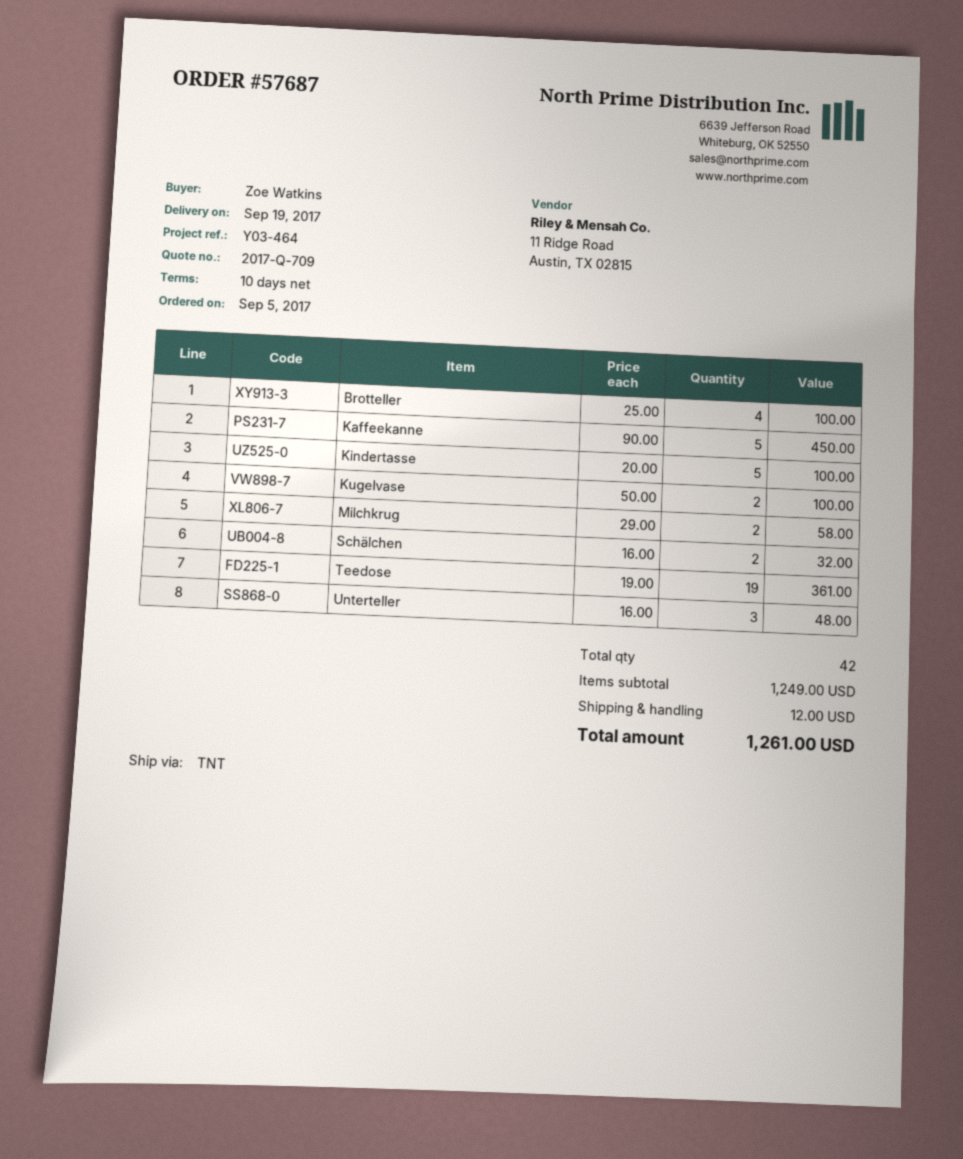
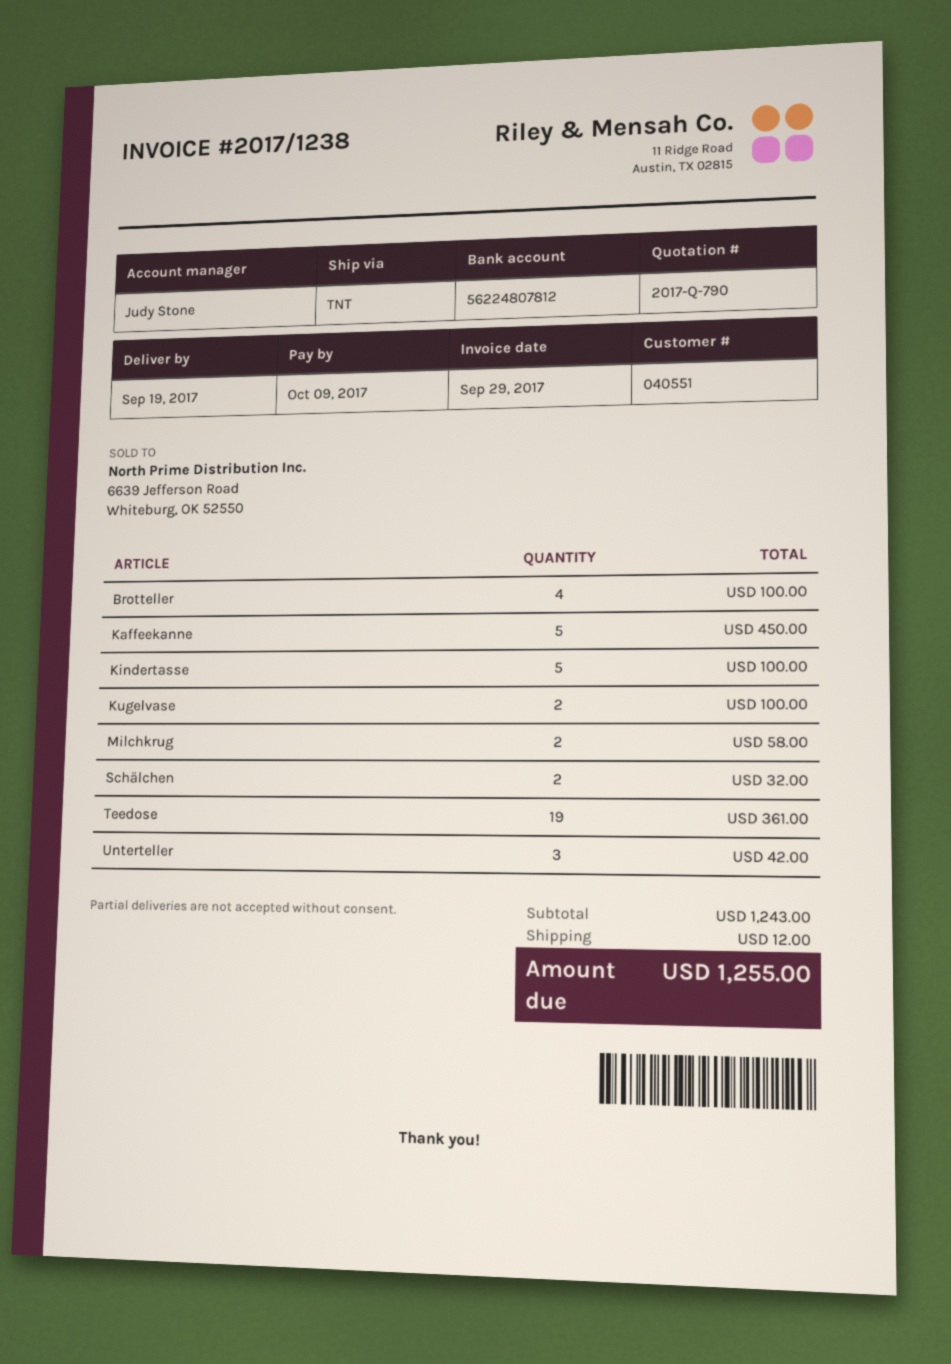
quote number: 2017-Q-709 -> 2017-Q-790
Unterteller: 3 for 48.00 -> 3 for 42.00
subtotal: 1249.00 -> 1243.00
total: 1261.00 -> 1255.00

